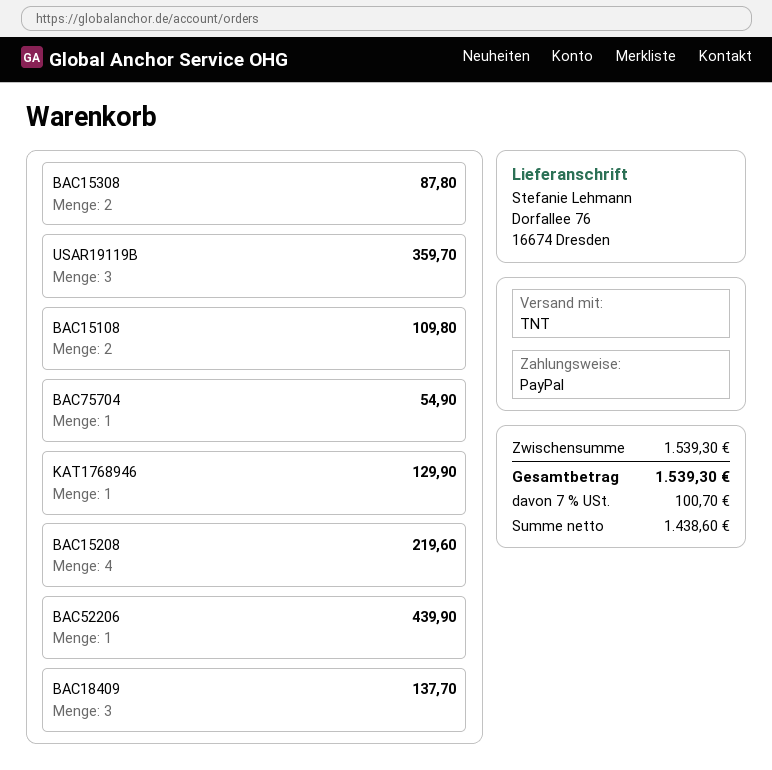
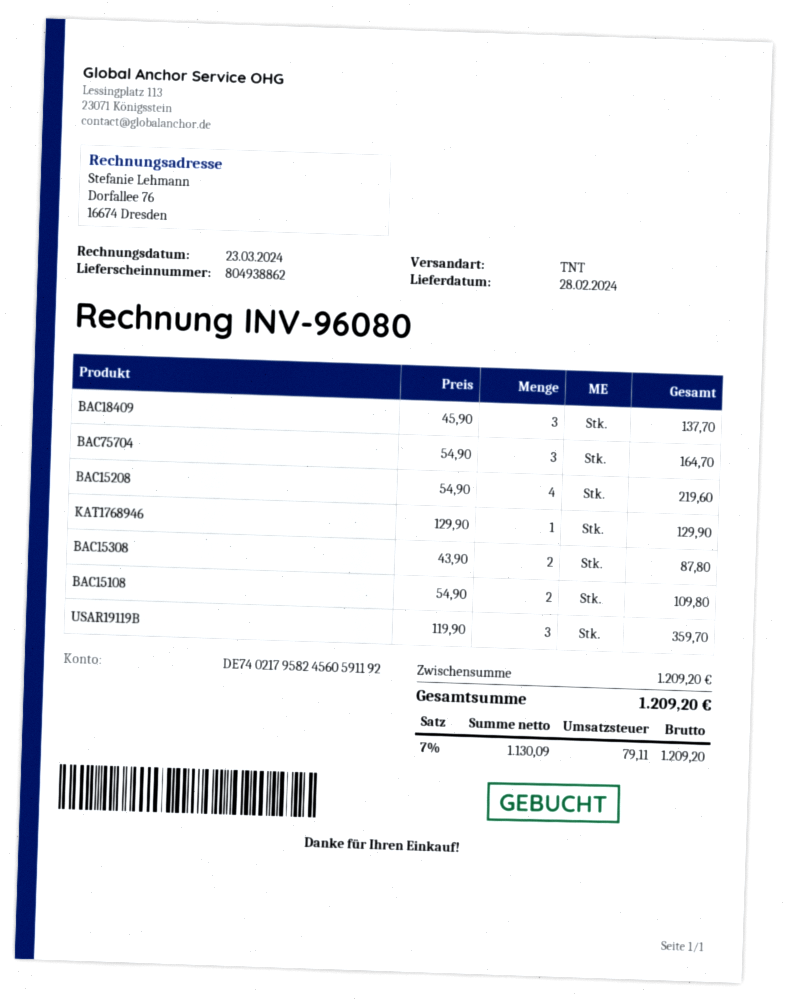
BAC75704: 1 for 54.90 -> 3 for 164.70
BAC52206: 1 for 439.90 -> none
subtotal: 1539.30 -> 1209.20
net: 1438.60 -> 1130.09
tax: 7% = 100.70 -> 7% = 79.11
total: 1539.30 -> 1209.20

